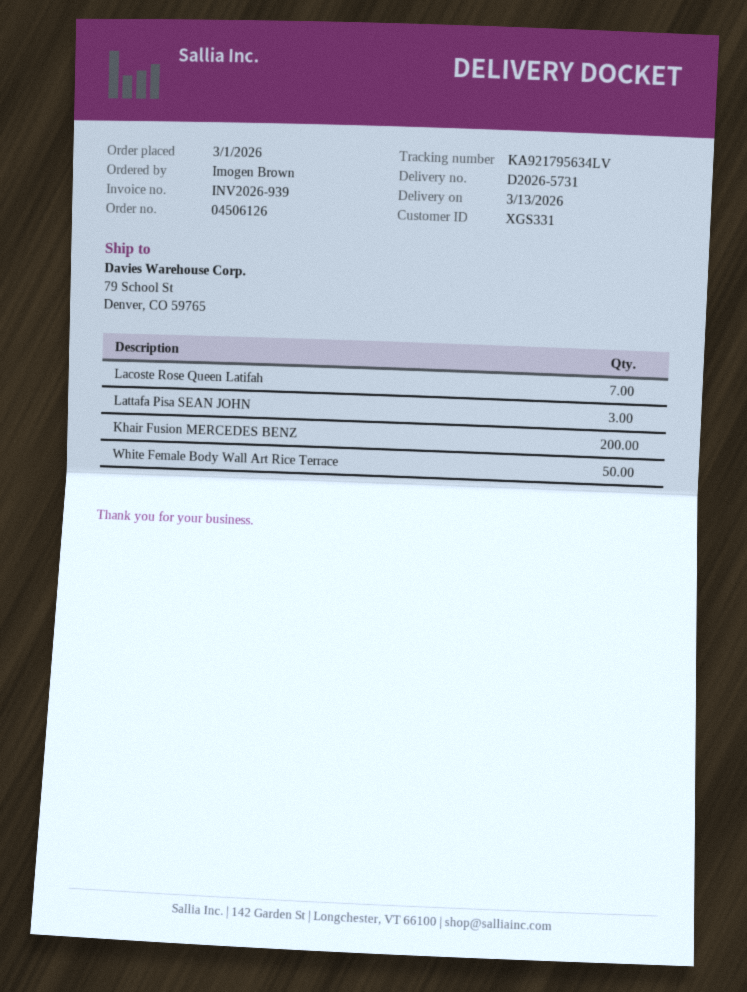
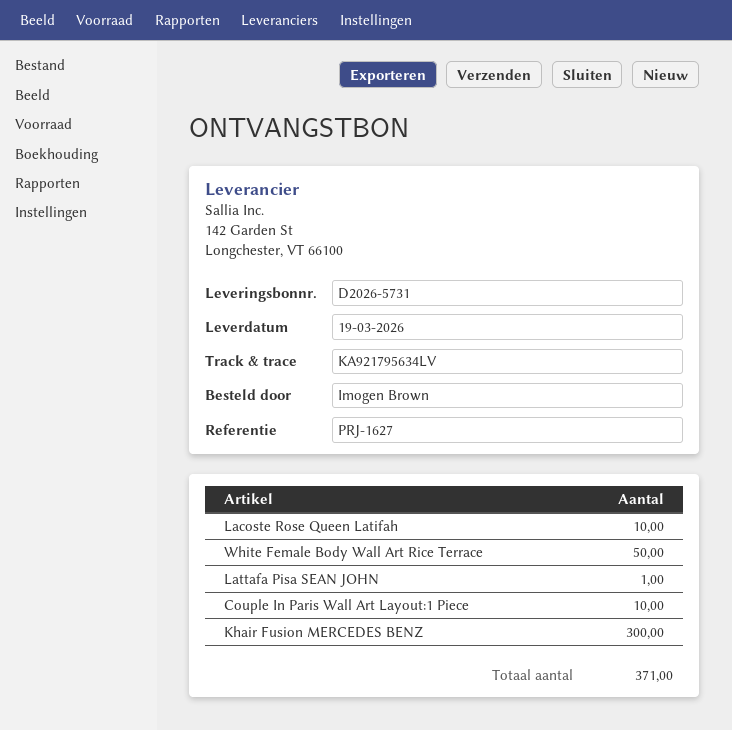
delivery date: 2026-03-13 -> 2026-03-19
Lacoste Rose Queen Latifah: 7 -> 10
Lattafa Pisa SEAN JOHN: 3 -> 1
Khair Fusion MERCEDES BENZ: 200 -> 300
Couple In Paris Wall Art Layout:1 Piece: none -> 10

